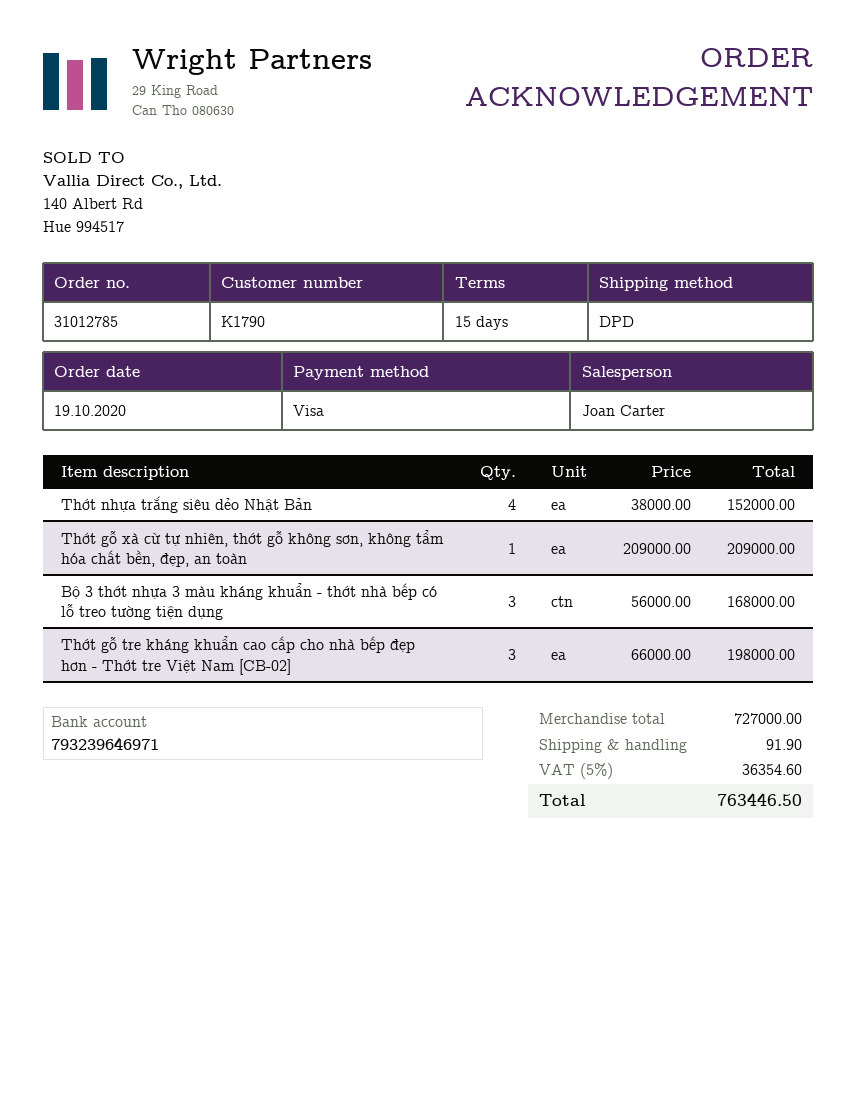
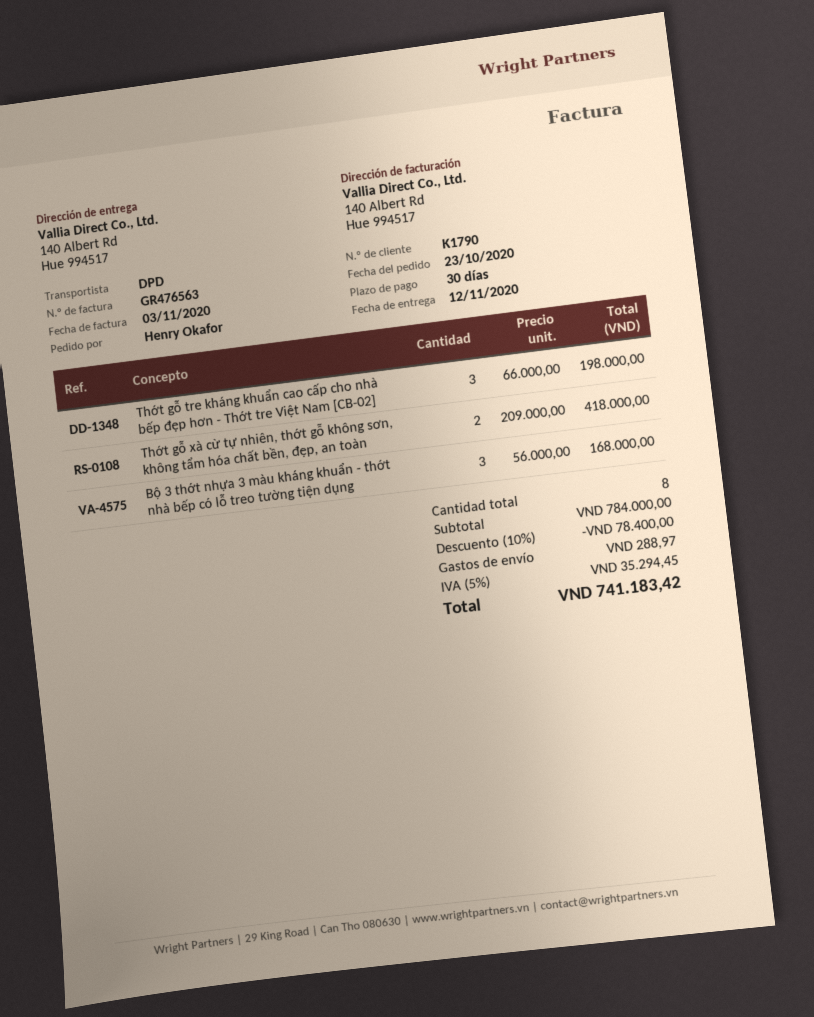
order date: 2020-10-19 -> 2020-10-23
payment terms: 15 days -> 30 days
Thớt nhựa trắng siêu dẻo Nhật Bản: 4 x 38000.00 = 152000.00 -> none
Thớt gỗ xà cừ tự nhiên, thớt gỗ không sơn, không tẩm hóa chất bền, đẹp, an toàn: 1 x 209000.00 = 209000.00 -> 2 x 209000.00 = 418000.00
subtotal: 727000.00 -> 784000.00
discount: none -> 10% = 78400.00
shipping: 91.90 -> 288.97
tax: 5% = 36354.60 -> 5% = 35294.45
total: 763446.50 -> 741183.42

